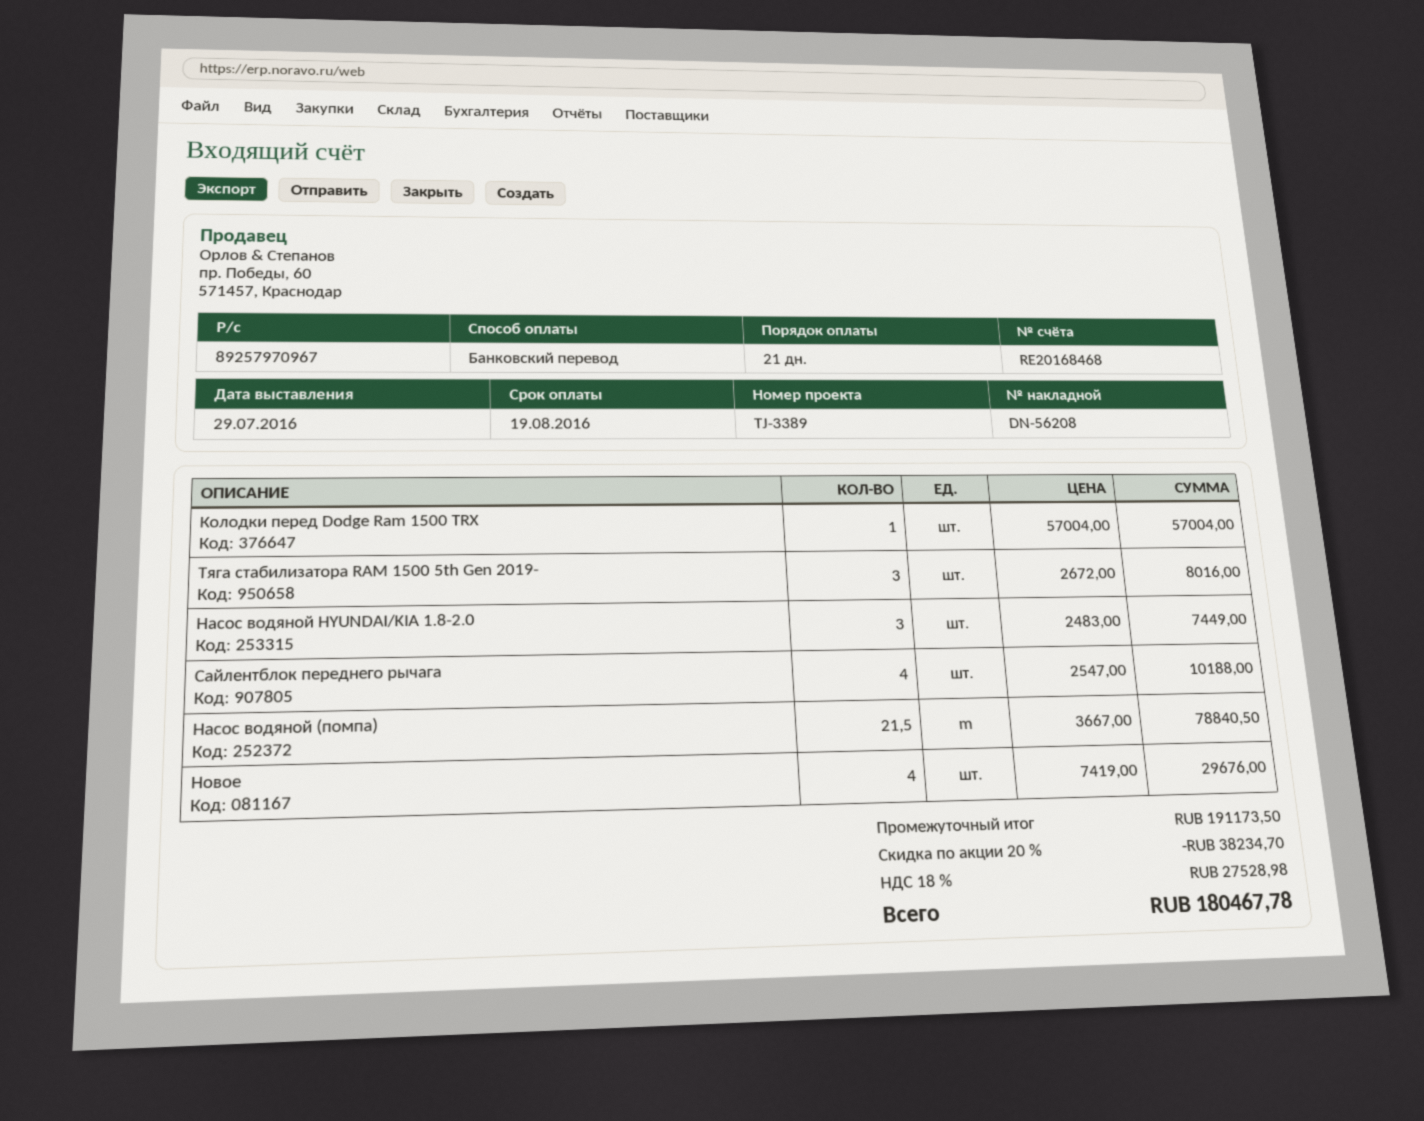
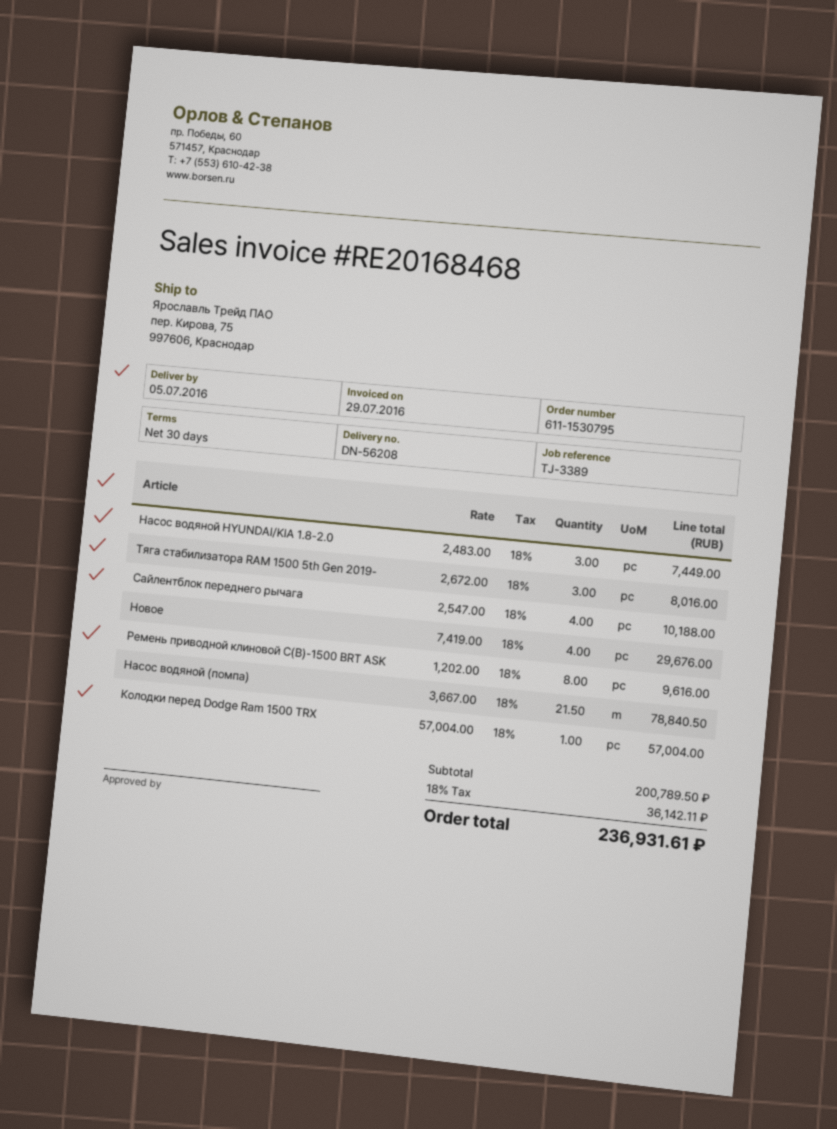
payment terms: 21 days -> 30 days
Ремень приводной клиновой С(В)-1500 BRT ASK: none -> 8 x 1202.00 = 9616.00
subtotal: 191173.50 -> 200789.50
discount: 20% = 38234.70 -> none
tax: 18% = 27528.98 -> 18% = 36142.11
total: 180467.78 -> 236931.61

